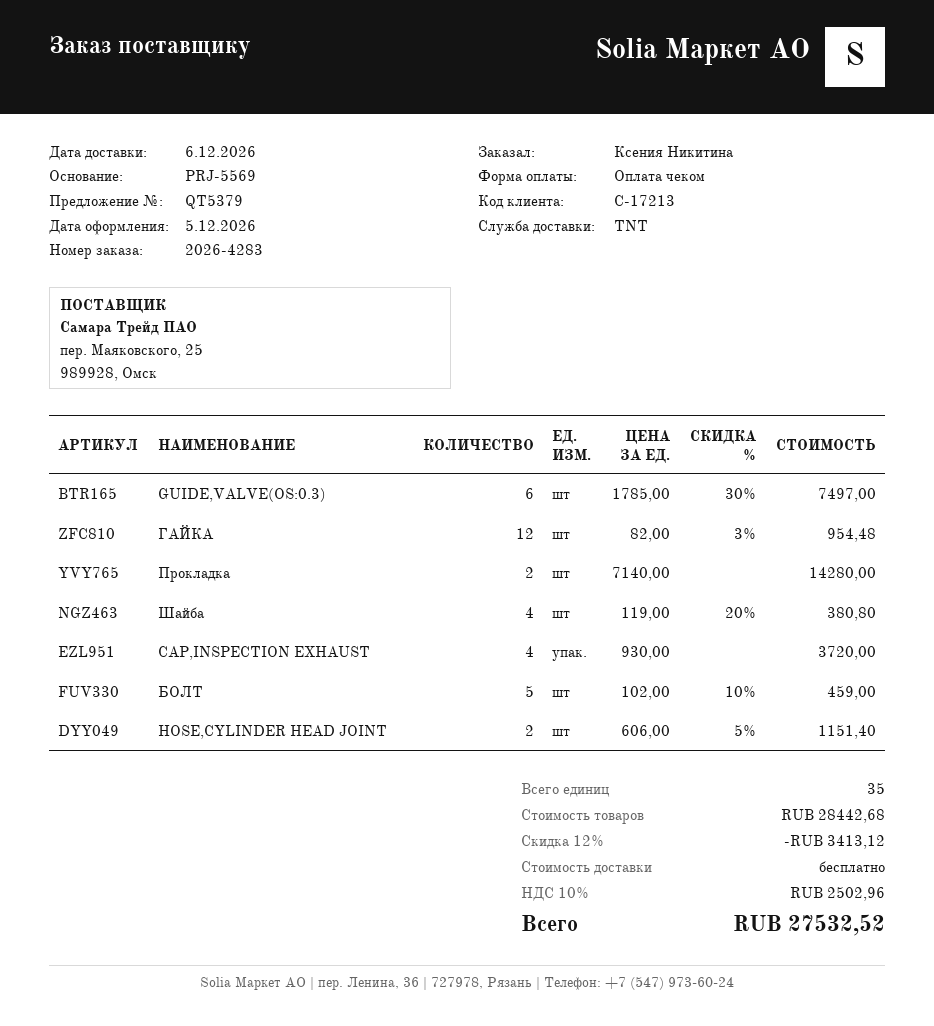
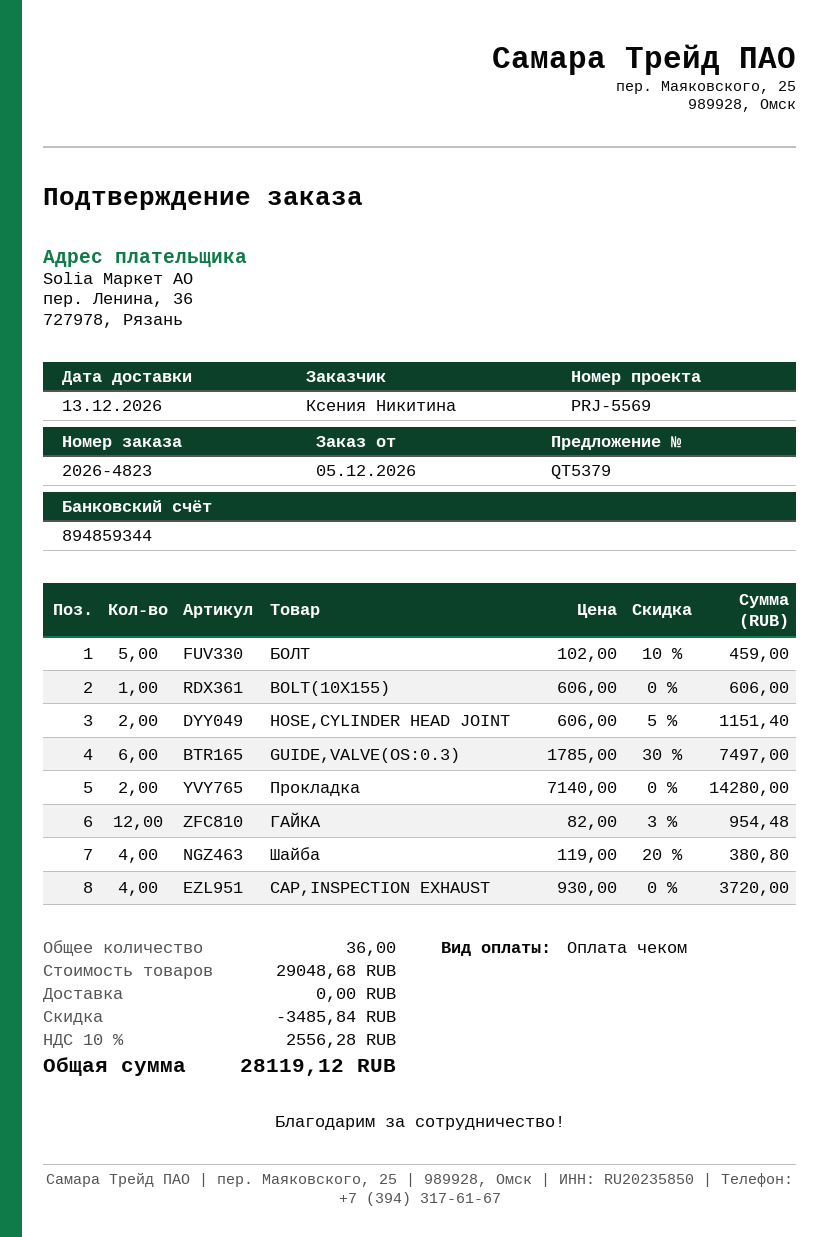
order number: 2026-4283 -> 2026-4823
delivery date: 2026-12-06 -> 2026-12-13
BOLT(10X155): none -> 1 x 606.00 = 606.00
total quantity: 35 -> 36
subtotal: 28442.68 -> 29048.68
discount: 3413.12 -> 3485.84
tax: 10% = 2502.96 -> 10% = 2556.28
total: 27532.52 -> 28119.12

